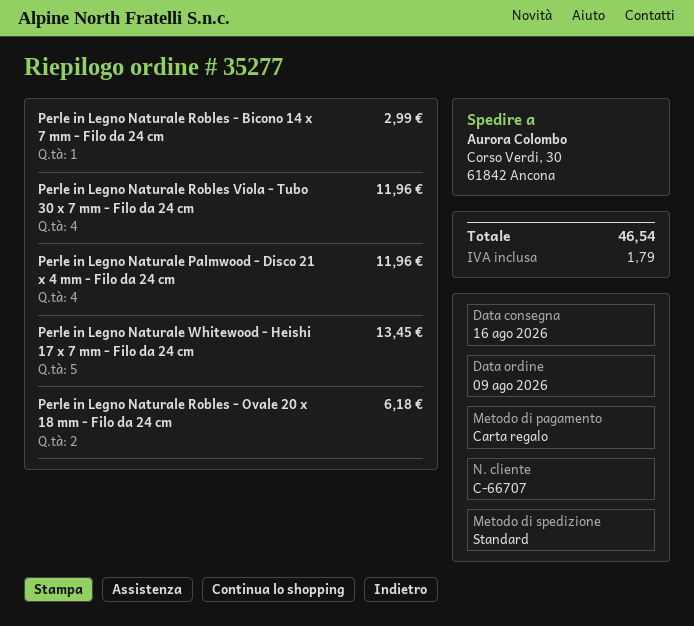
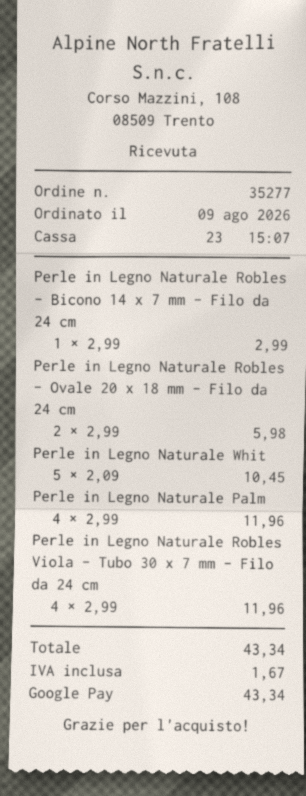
payment method: gift card -> Google Pay
Perle in Legno Naturale Whitewood - Heishi 17 x 7 mm - Filo da 24 cm: 5 for 13.45 -> 5 for 10.45
Perle in Legno Naturale Robles - Ovale 20 x 18 mm - Filo da 24 cm: 2 for 6.18 -> 2 for 5.98
tax: 1.79 -> 1.67
total: 46.54 -> 43.34

